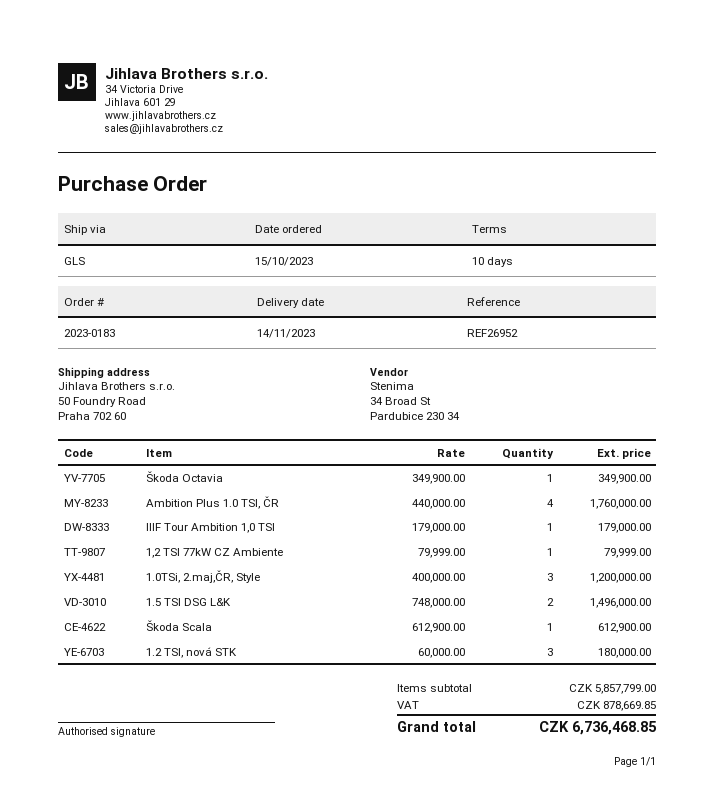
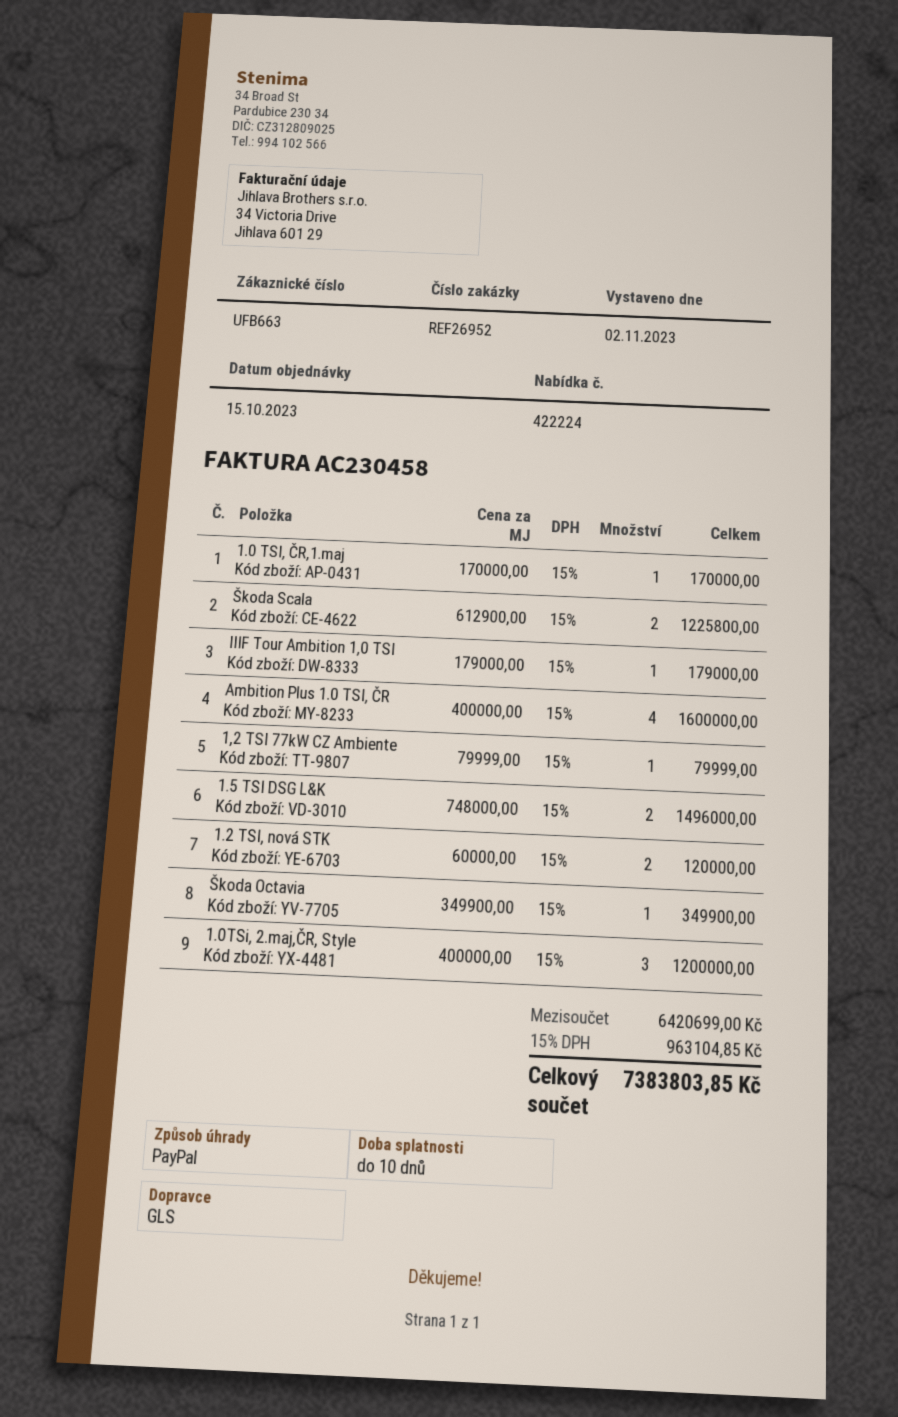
Ambition Plus 1.0 TSI, ČR: 4 x 440000.00 = 1760000.00 -> 4 x 400000.00 = 1600000.00
Škoda Scala: 1 x 612900.00 = 612900.00 -> 2 x 612900.00 = 1225800.00
1.2 TSI, nová STK: 3 x 60000.00 = 180000.00 -> 2 x 60000.00 = 120000.00
1.0 TSI, ČR,1.maj: none -> 1 x 170000.00 = 170000.00
subtotal: 5857799.00 -> 6420699.00
tax: 878669.85 -> 963104.85
total: 6736468.85 -> 7383803.85

